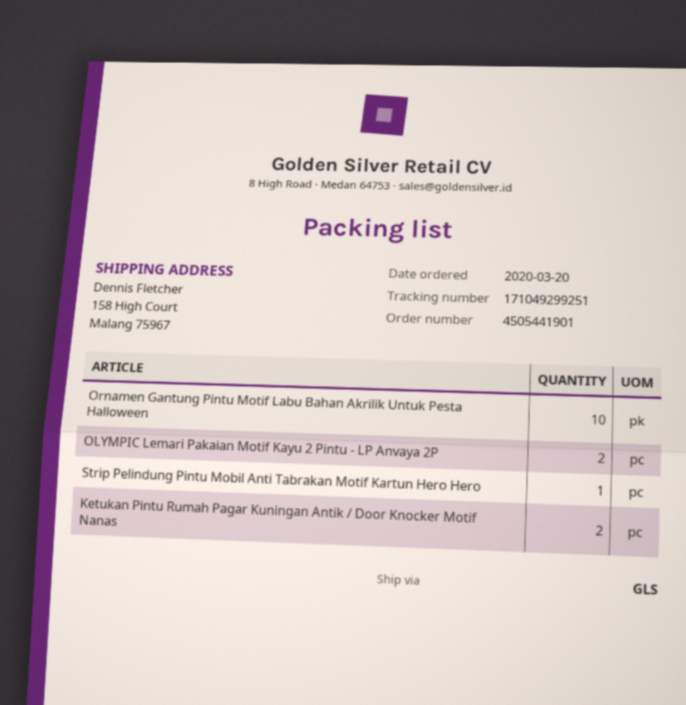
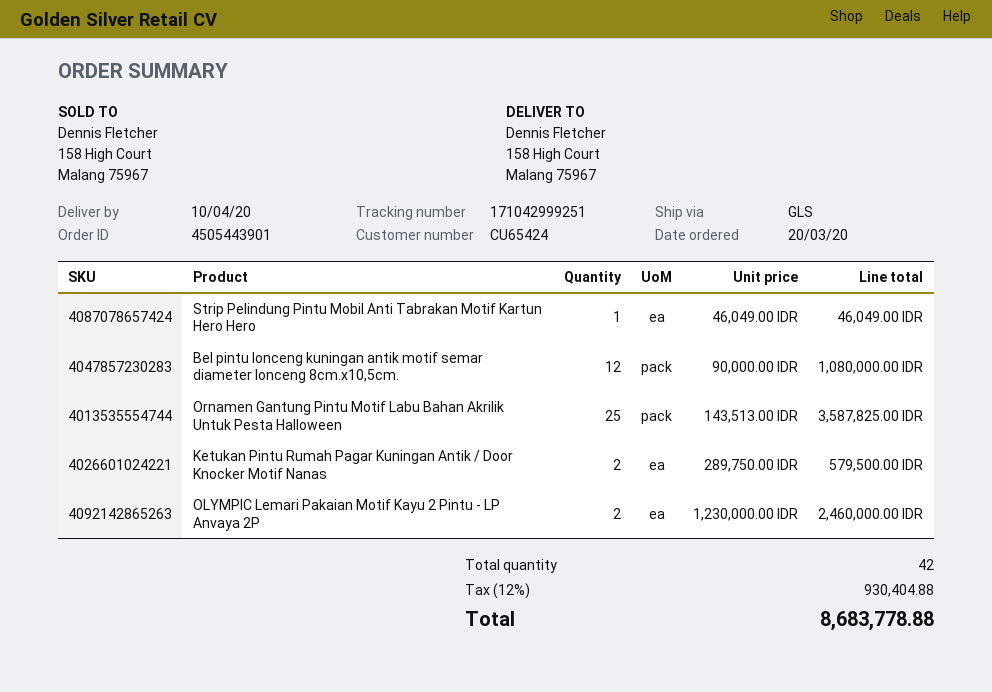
order number: 4505441901 -> 4505443901
tracking number: 171049299251 -> 171042999251
Ornamen Gantung Pintu Motif Labu Bahan Akrilik Untuk Pesta Halloween: 10 -> 25
Bel pintu lonceng kuningan antik motif semar diameter lonceng 8cm.x10,5cm.: none -> 12

